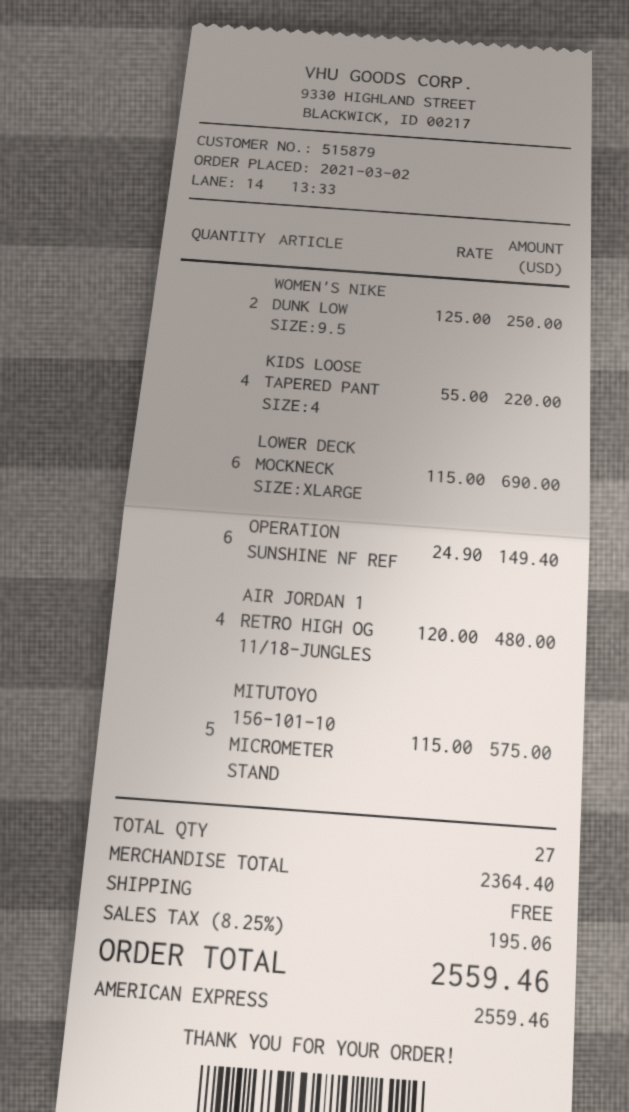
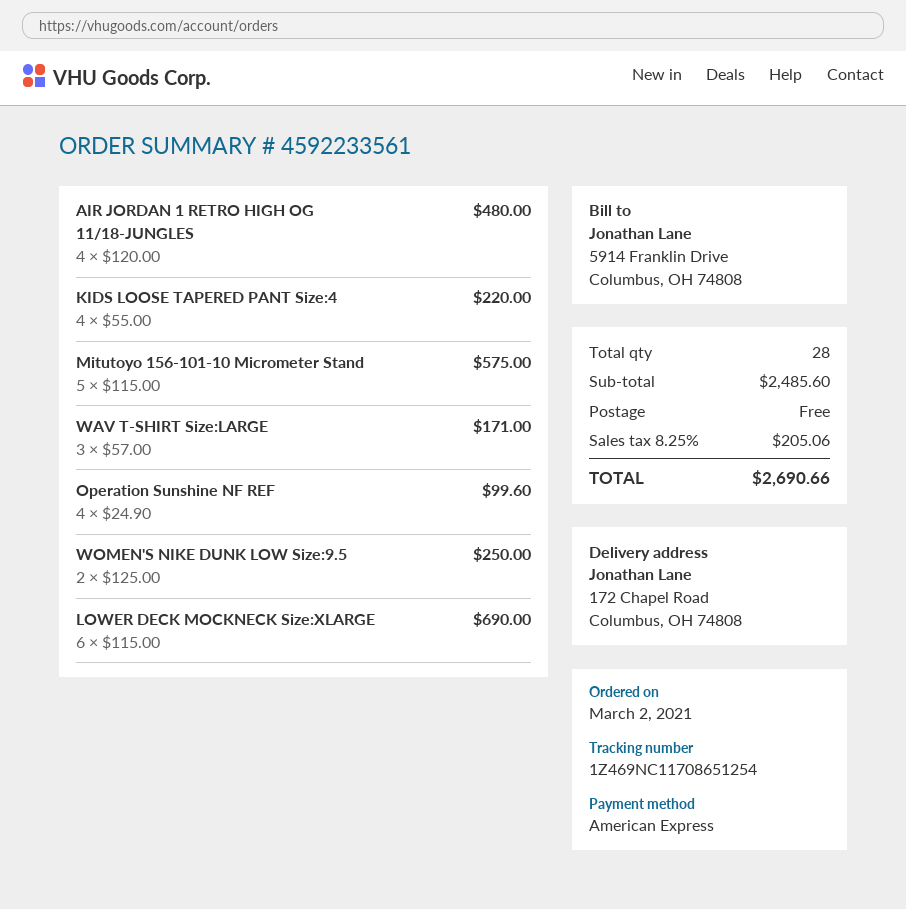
OPERATION SUNSHINE NF REF: 6 x 24.90 = 149.40 -> 4 x 24.90 = 99.60
WAV T-SHIRT Size:LARGE: none -> 3 x 57.00 = 171.00
total quantity: 27 -> 28
subtotal: 2364.40 -> 2485.60
tax: 8.25% = 195.06 -> 8.25% = 205.06
total: 2559.46 -> 2690.66

